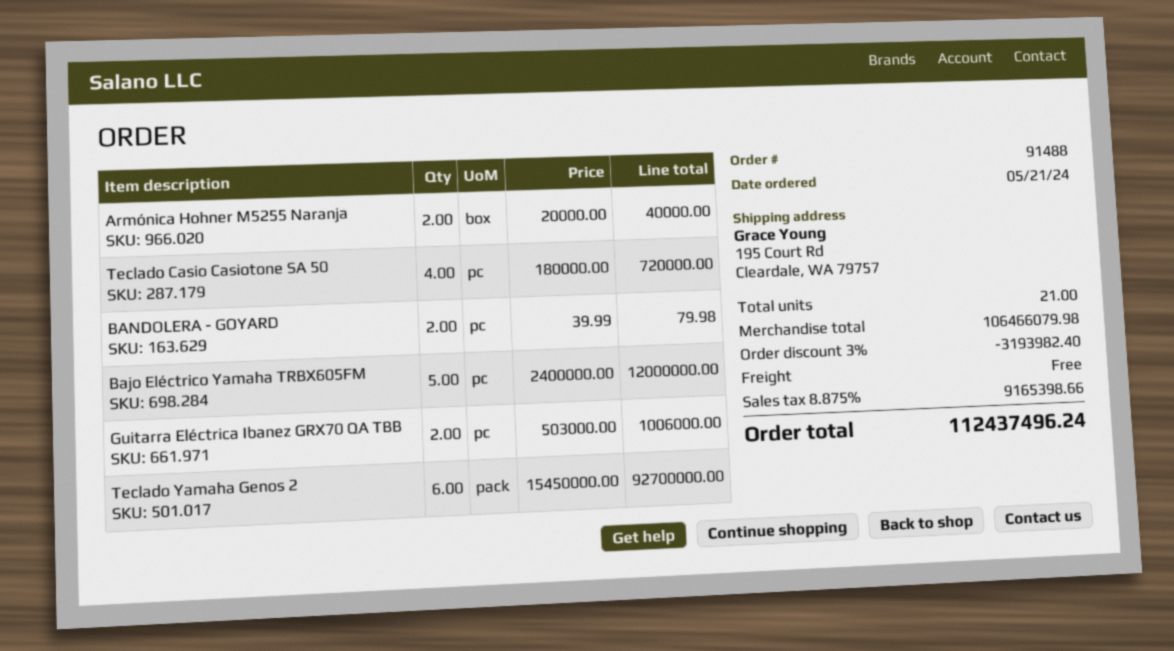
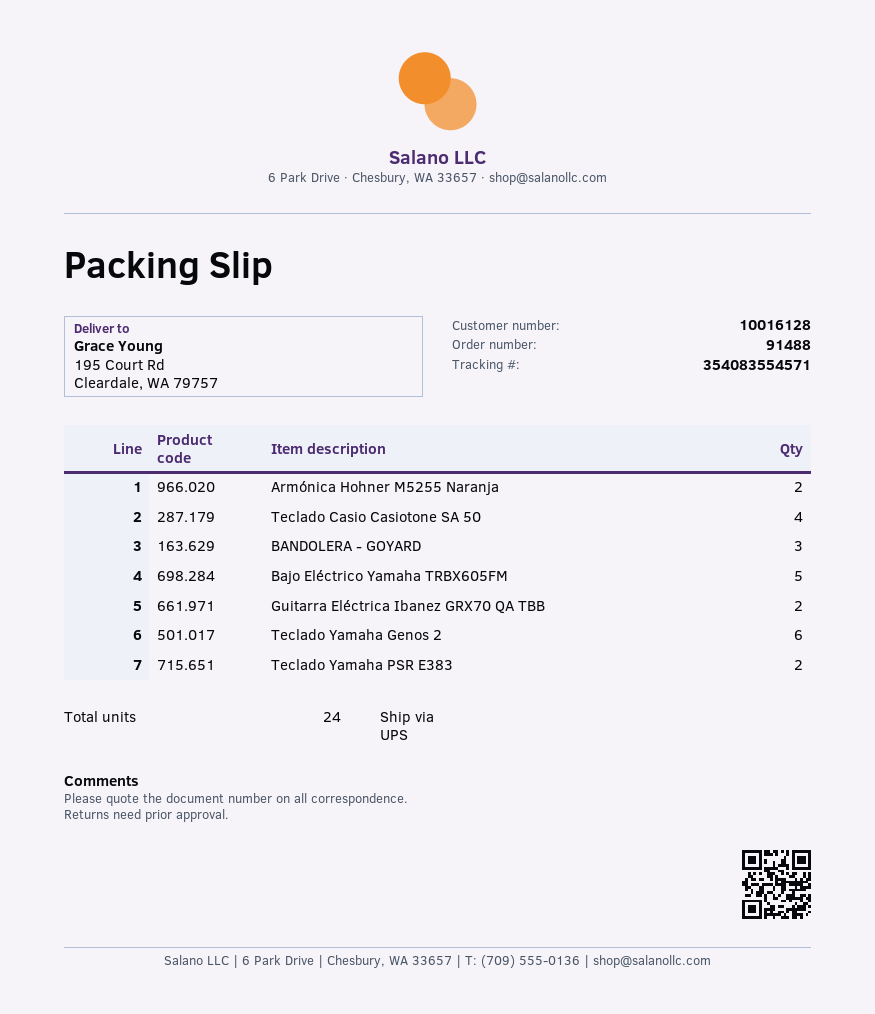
BANDOLERA - GOYARD: 2 -> 3
Teclado Yamaha PSR E383: none -> 2
total quantity: 21 -> 24

